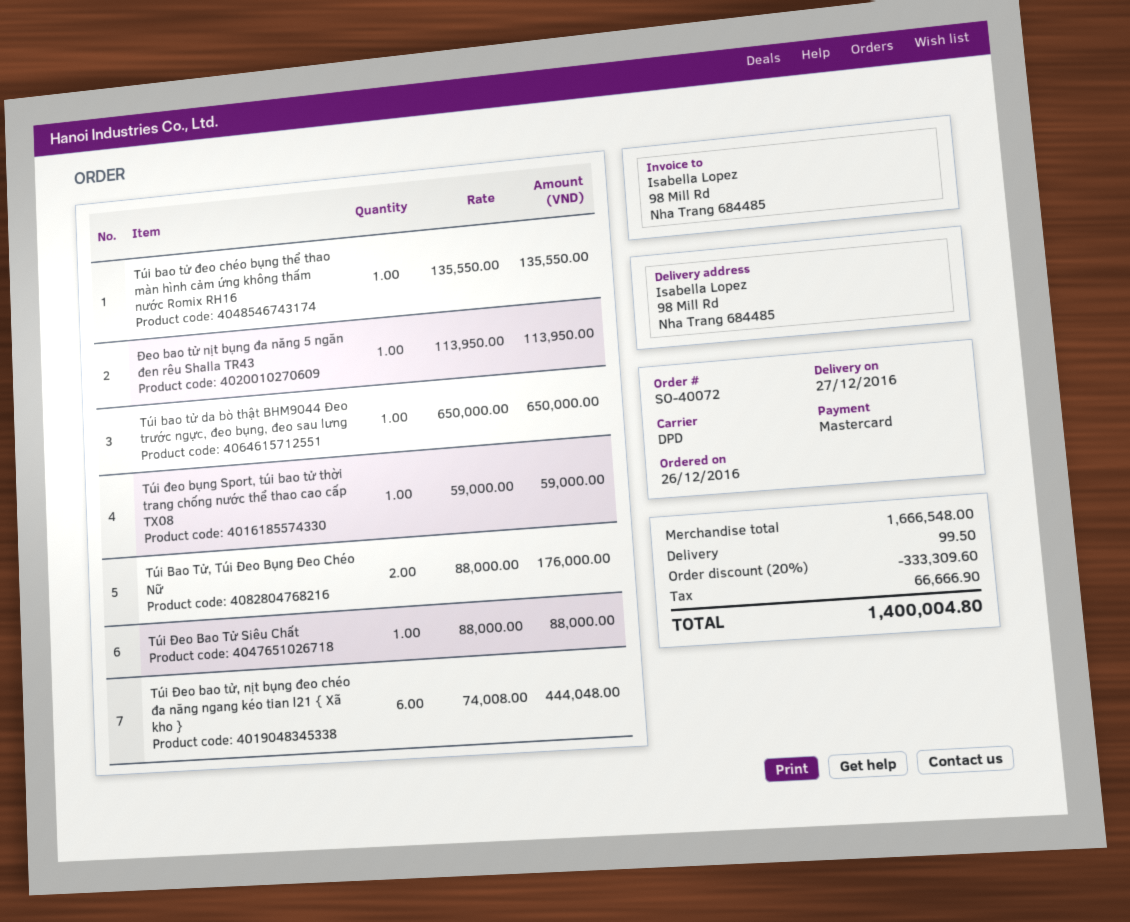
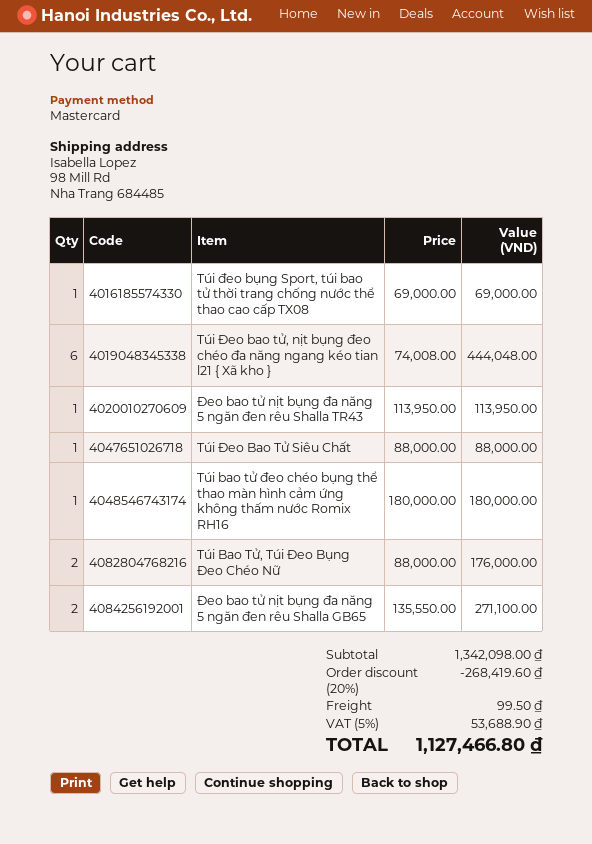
Túi bao tử đeo chéo bụng thể thao màn hình cảm ứng không thấm nước Romix RH16: 1 x 135550.00 = 135550.00 -> 1 x 180000.00 = 180000.00
Túi bao tử da bò thật BHM9044 Đeo trước ngực, đeo bụng, đeo sau lưng: 1 x 650000.00 = 650000.00 -> none
Túi đeo bụng Sport, túi bao tử thời trang chống nước thể thao cao cấp TX08: 1 x 59000.00 = 59000.00 -> 1 x 69000.00 = 69000.00
Đeo bao tử nịt bụng đa năng 5 ngăn đen rêu Shalla GB65: none -> 2 x 135550.00 = 271100.00
subtotal: 1666548.00 -> 1342098.00
discount: 20% = 333309.60 -> 20% = 268419.60
tax: 66666.90 -> 53688.90
total: 1400004.80 -> 1127466.80

